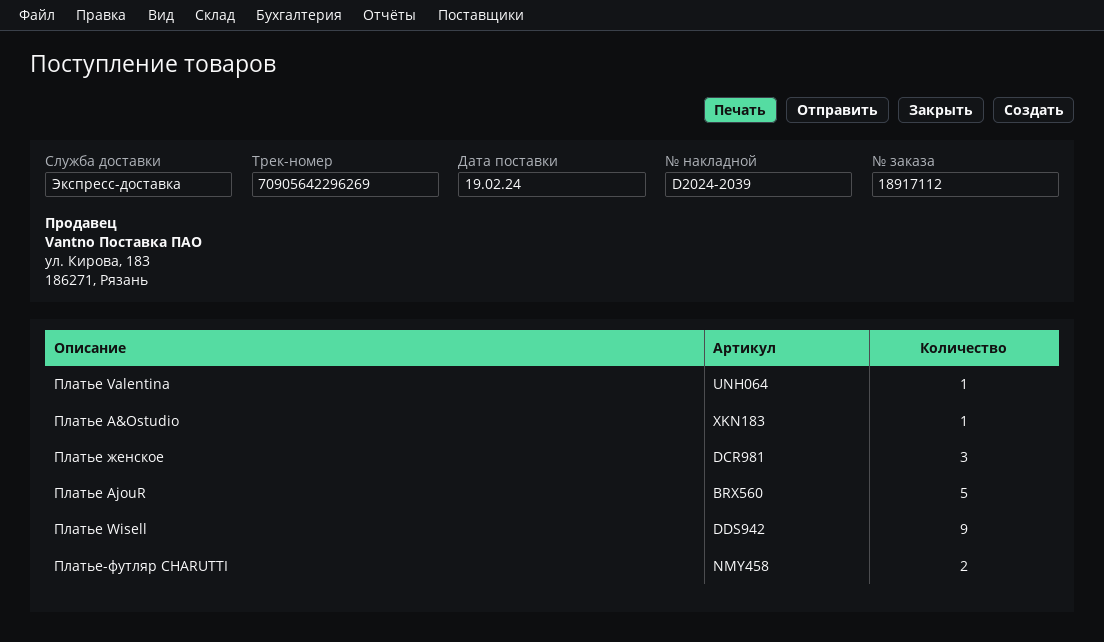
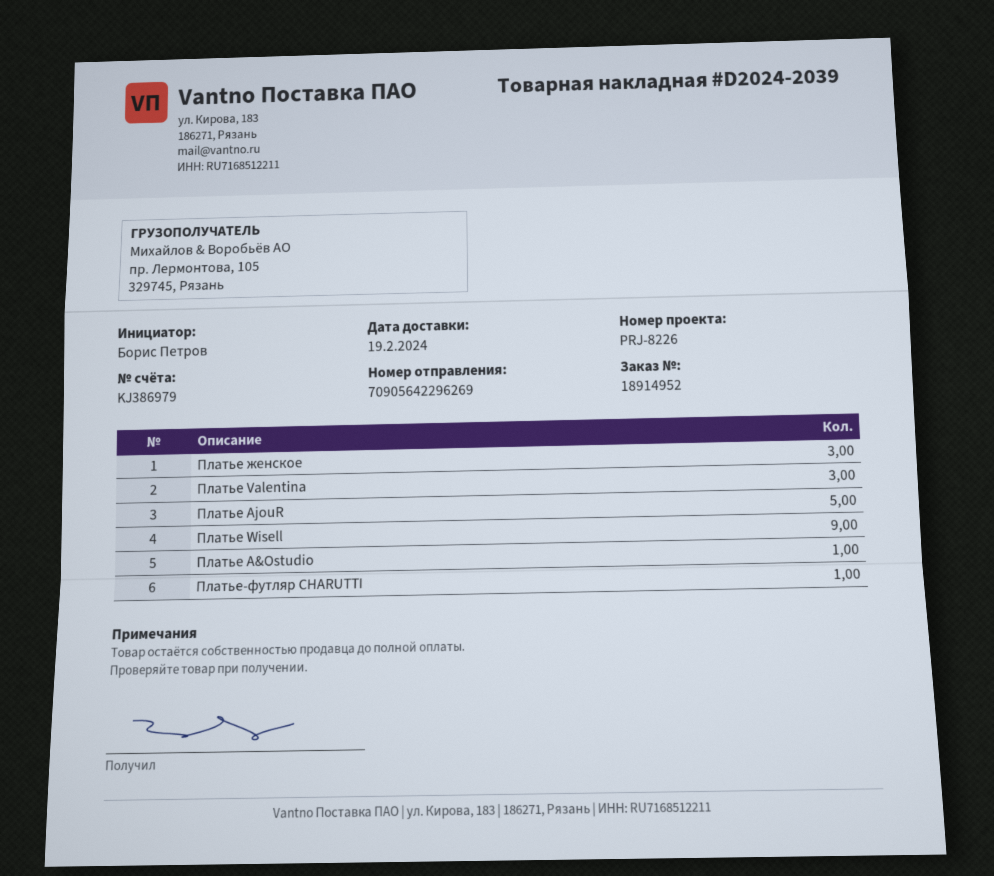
order number: 18917112 -> 18914952
Платье Valentina: 1 -> 3
Платье-футляр CHARUTTI: 2 -> 1

